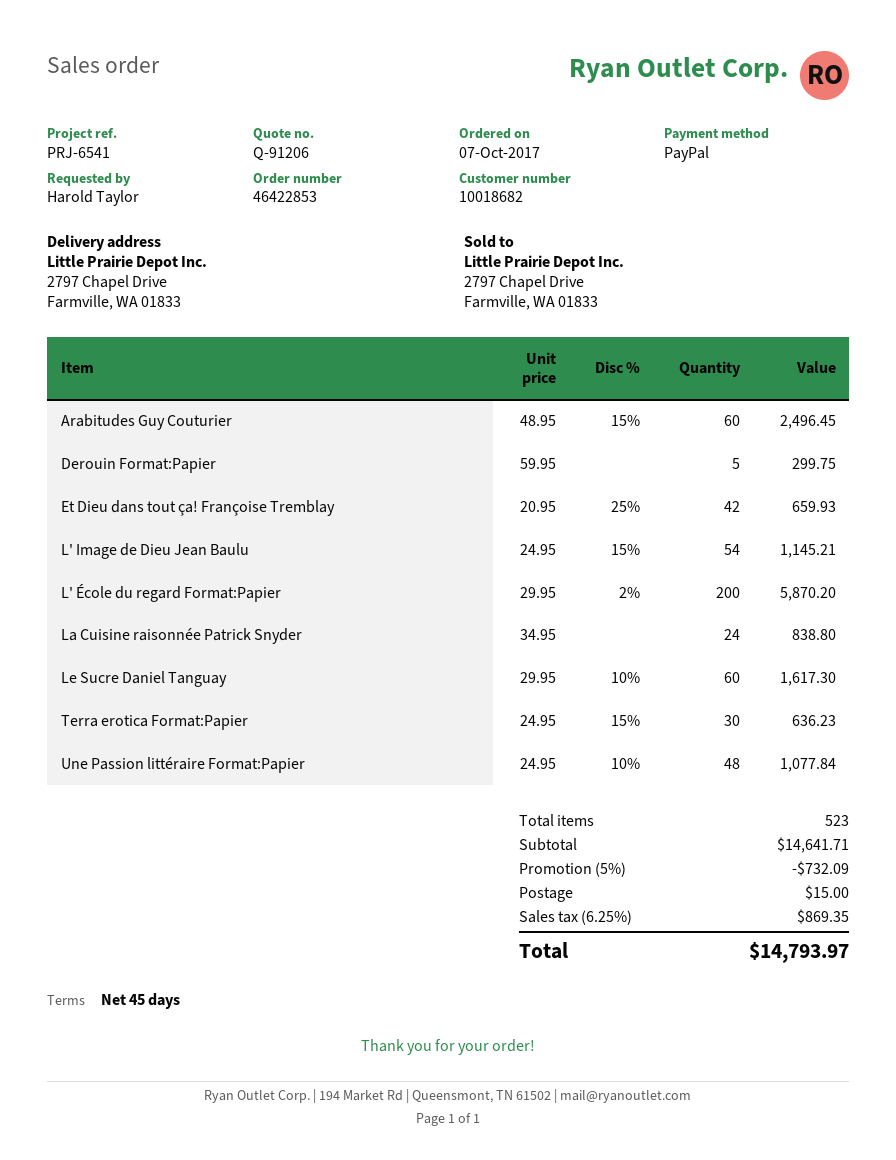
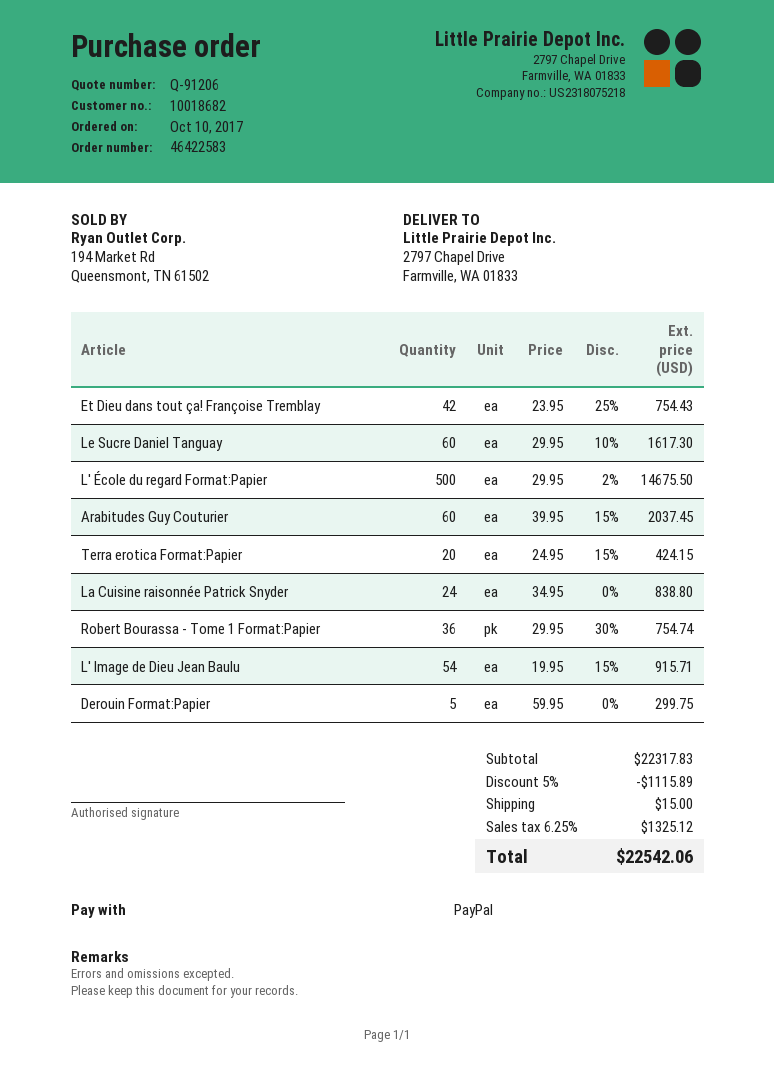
order number: 46422853 -> 46422583
order date: 2017-10-07 -> 2017-10-10
Arabitudes Guy Couturier: 60 x 48.95 - 15% = 2496.45 -> 60 x 39.95 - 15% = 2037.45
Et Dieu dans tout ça! Françoise Tremblay: 42 x 20.95 - 25% = 659.93 -> 42 x 23.95 - 25% = 754.43
L' Image de Dieu Jean Baulu: 54 x 24.95 - 15% = 1145.21 -> 54 x 19.95 - 15% = 915.71
L' École du regard Format:Papier: 200 x 29.95 - 2% = 5870.20 -> 500 x 29.95 - 2% = 14675.50
Terra erotica Format:Papier: 30 x 24.95 - 15% = 636.23 -> 20 x 24.95 - 15% = 424.15
Une Passion littéraire Format:Papier: 48 x 24.95 - 10% = 1077.84 -> none
Robert Bourassa - Tome 1 Format:Papier: none -> 36 x 29.95 - 30% = 754.74
subtotal: 14641.71 -> 22317.83
discount: 5% = 732.09 -> 5% = 1115.89
tax: 6.25% = 869.35 -> 6.25% = 1325.12
total: 14793.97 -> 22542.06

